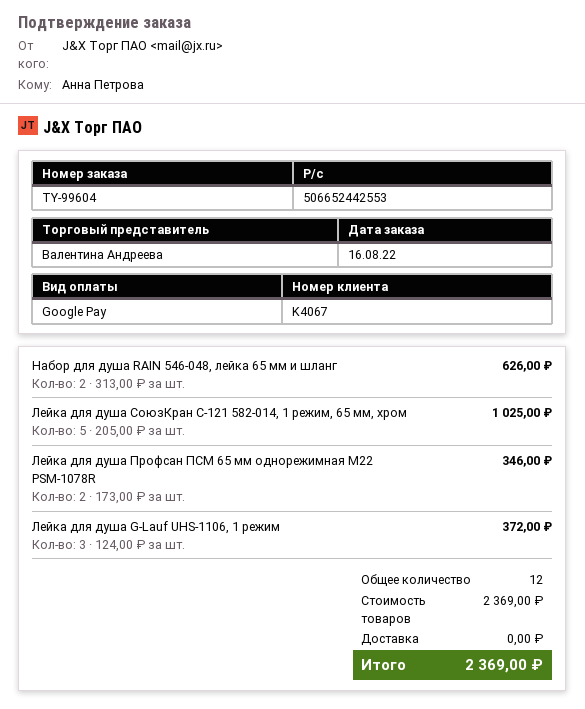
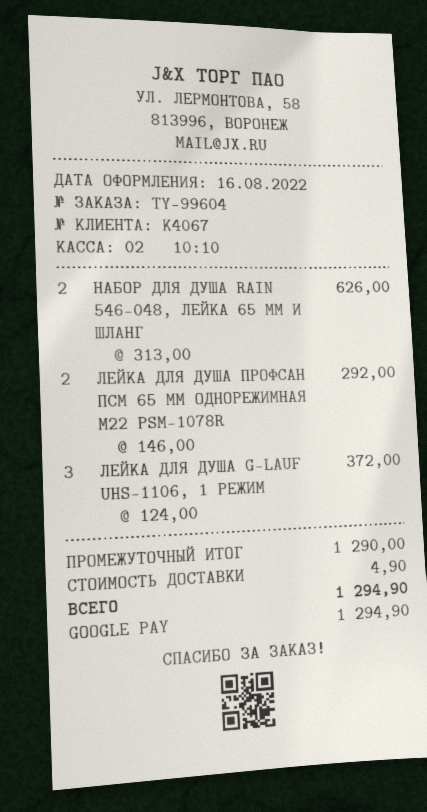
Лейка для душа СоюзКран C-121 582-014, 1 режим, 65 мм, хром: 5 x 205.00 = 1025.00 -> none
Лейка для душа Профсан ПСМ 65 мм однорежимная М22 PSM-1078R: 2 x 173.00 = 346.00 -> 2 x 146.00 = 292.00
subtotal: 2369.00 -> 1290.00
shipping: 0.00 -> 4.90
total: 2369.00 -> 1294.90

